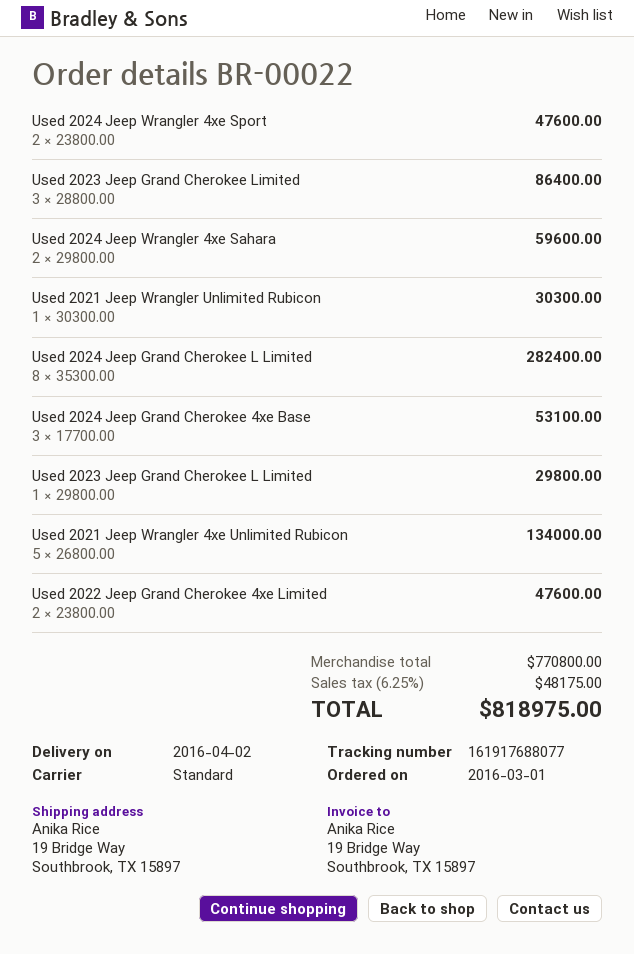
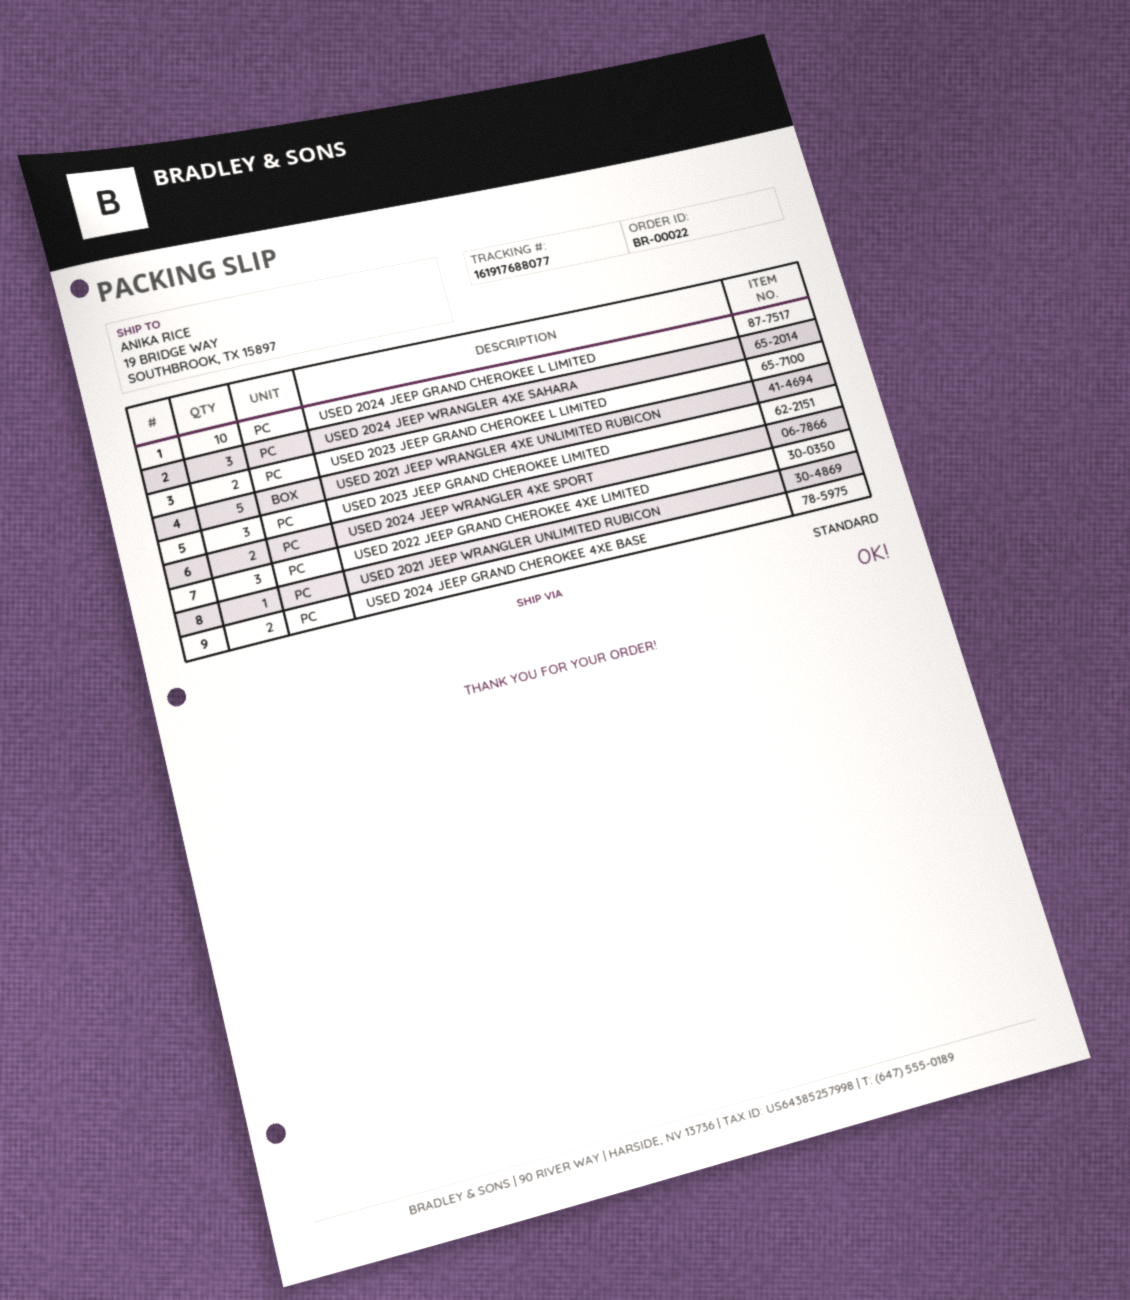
Used 2024 Jeep Wrangler 4xe Sahara: 2 -> 3
Used 2024 Jeep Grand Cherokee L Limited: 8 -> 10
Used 2024 Jeep Grand Cherokee 4xe Base: 3 -> 2
Used 2023 Jeep Grand Cherokee L Limited: 1 -> 2
Used 2022 Jeep Grand Cherokee 4xe Limited: 2 -> 3

